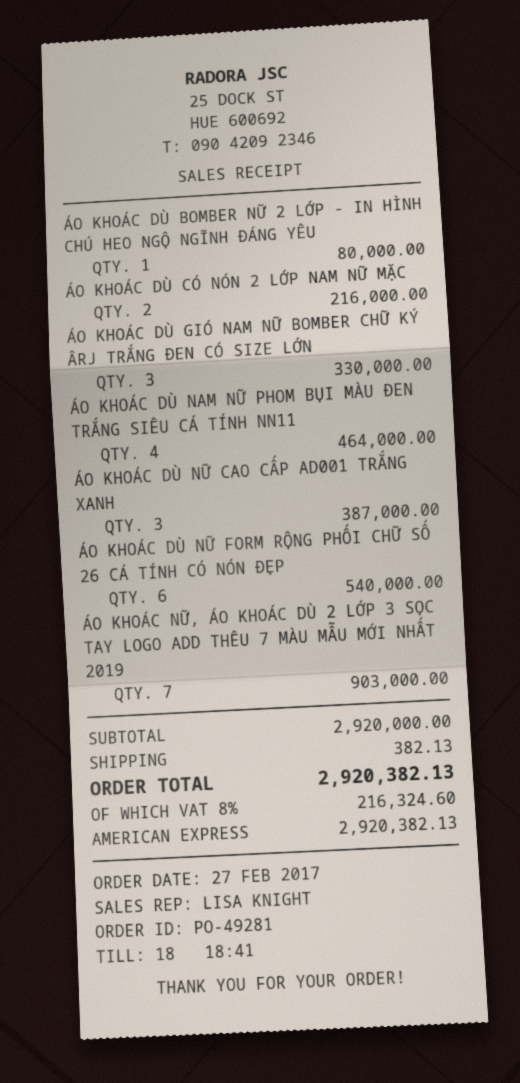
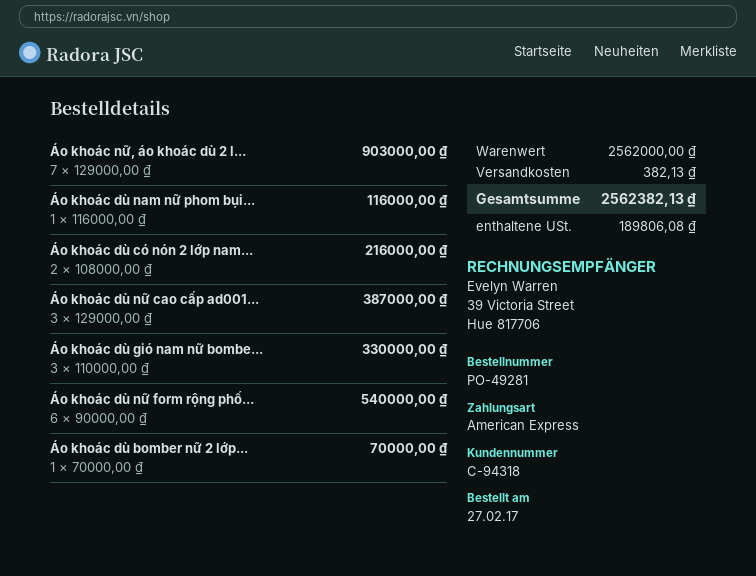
ÁO KHOÁC DÙ BOMBER NỮ 2 LỚP - IN HÌNH CHÚ HEO NGỘ NGĨNH ĐÁNG YÊU: 1 for 80000.00 -> 1 for 70000.00
ÁO KHOÁC DÙ NAM NỮ PHOM BỤI MÀU ĐEN TRẮNG SIÊU CÁ TÍNH NN11: 4 for 464000.00 -> 1 for 116000.00
subtotal: 2920000.00 -> 2562000.00
tax: 216324.60 -> 189806.08
total: 2920382.13 -> 2562382.13

